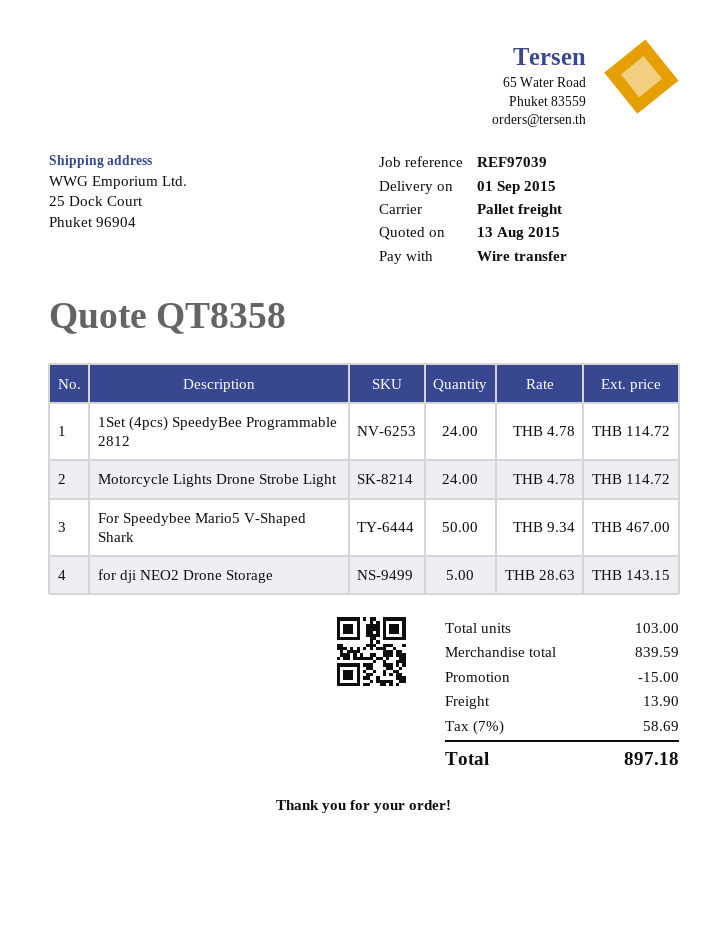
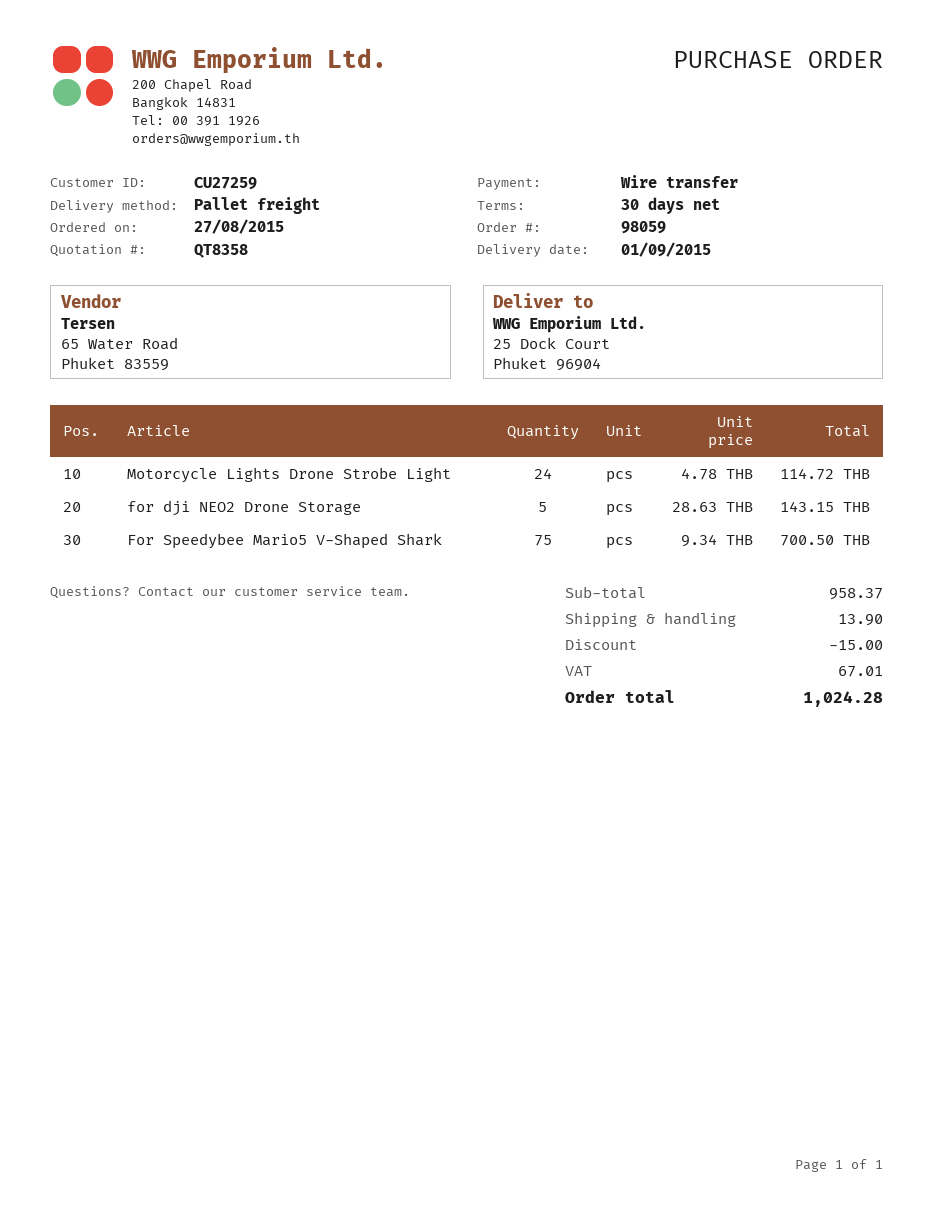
1Set (4pcs) SpeedyBee Programmable 2812: 24 x 4.78 = 114.72 -> none
For Speedybee Mario5 V-Shaped Shark: 50 x 9.34 = 467.00 -> 75 x 9.34 = 700.50
subtotal: 839.59 -> 958.37
tax: 58.69 -> 67.01
total: 897.18 -> 1024.28

